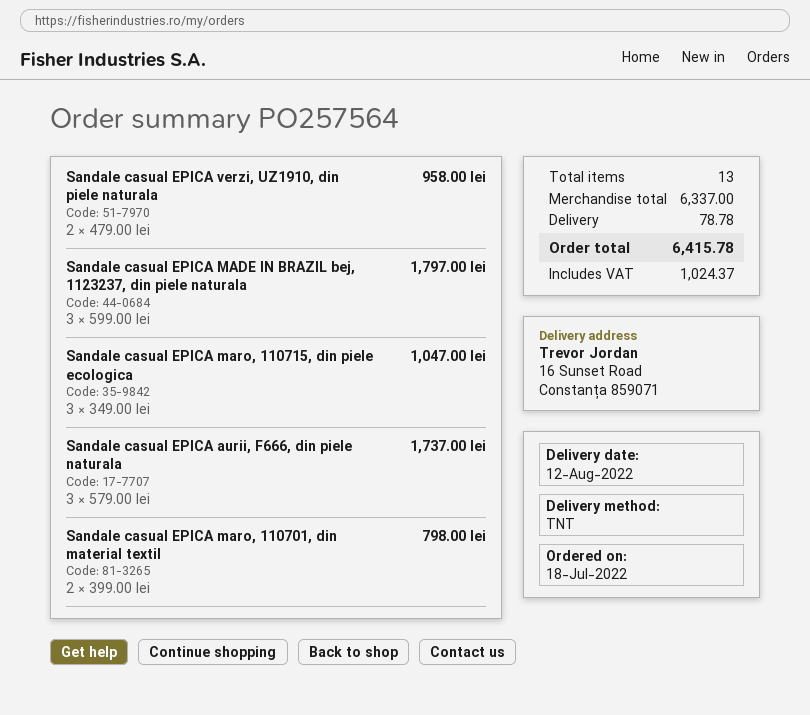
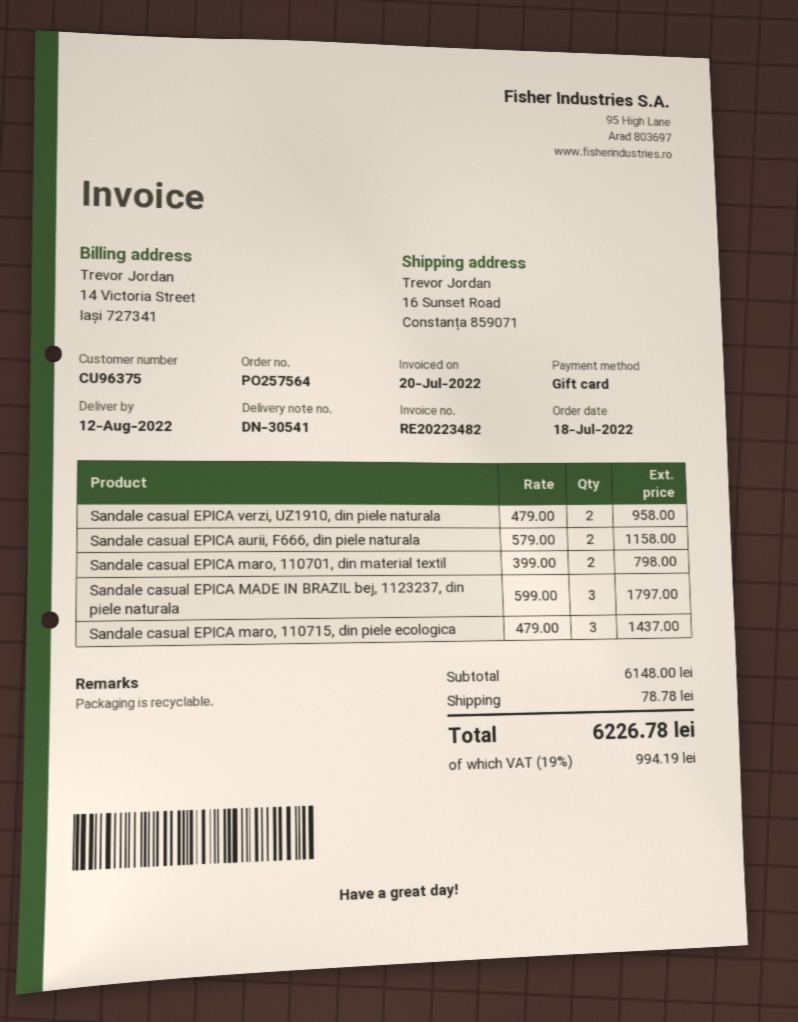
Sandale casual EPICA maro, 110715, din piele ecologica: 3 x 349.00 = 1047.00 -> 3 x 479.00 = 1437.00
Sandale casual EPICA aurii, F666, din piele naturala: 3 x 579.00 = 1737.00 -> 2 x 579.00 = 1158.00
subtotal: 6337.00 -> 6148.00
tax: 1024.37 -> 994.19
total: 6415.78 -> 6226.78

